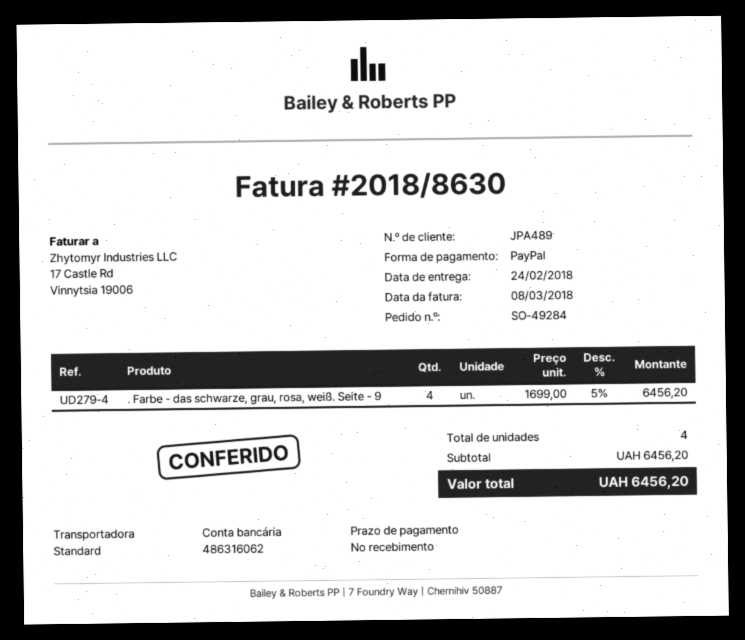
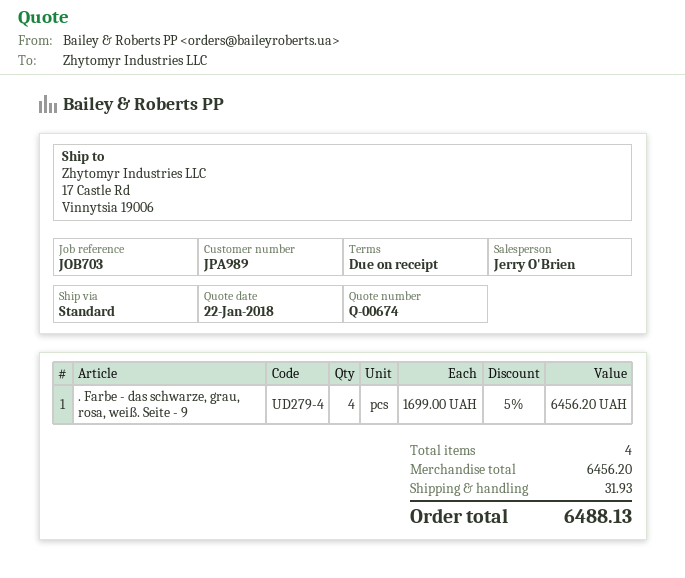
customer number: JPA489 -> JPA989
shipping: none -> 31.93
total: 6456.20 -> 6488.13

